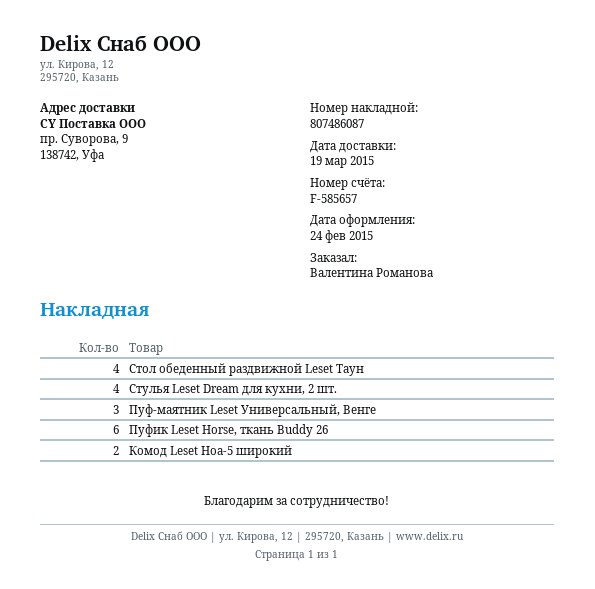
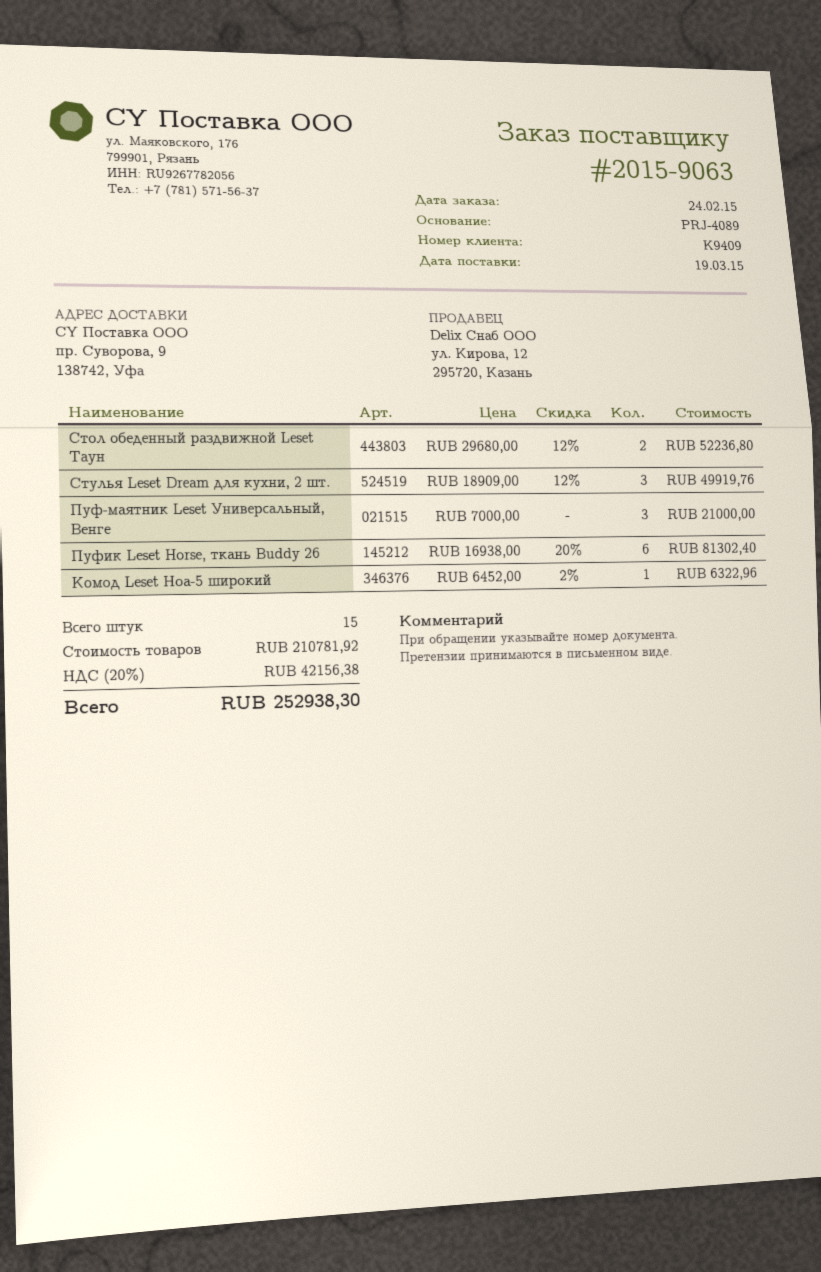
Стол обеденный раздвижной Leset Таун: 4 -> 2
Стулья Leset Dream для кухни, 2 шт.: 4 -> 3
Комод Leset Ноа-5 широкий: 2 -> 1

